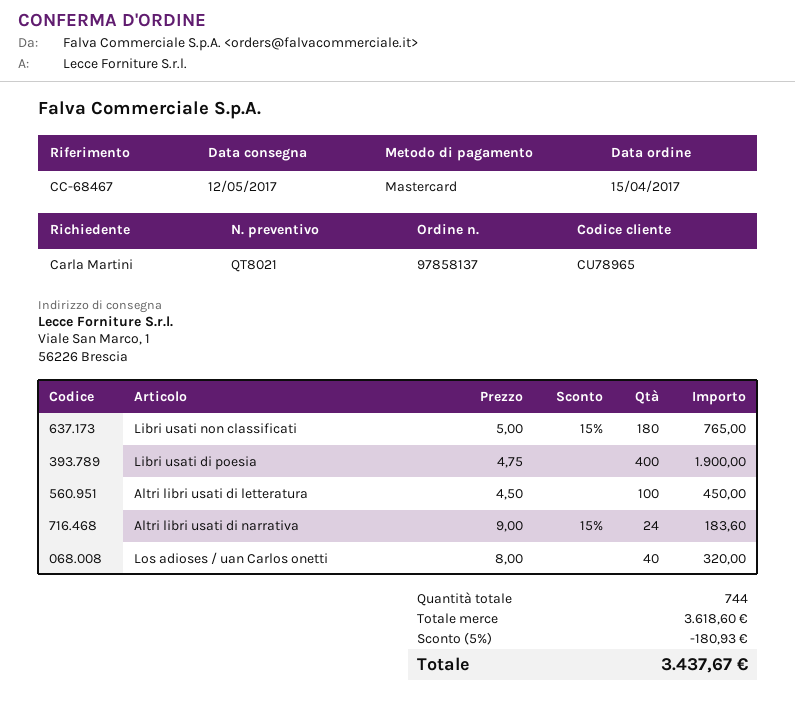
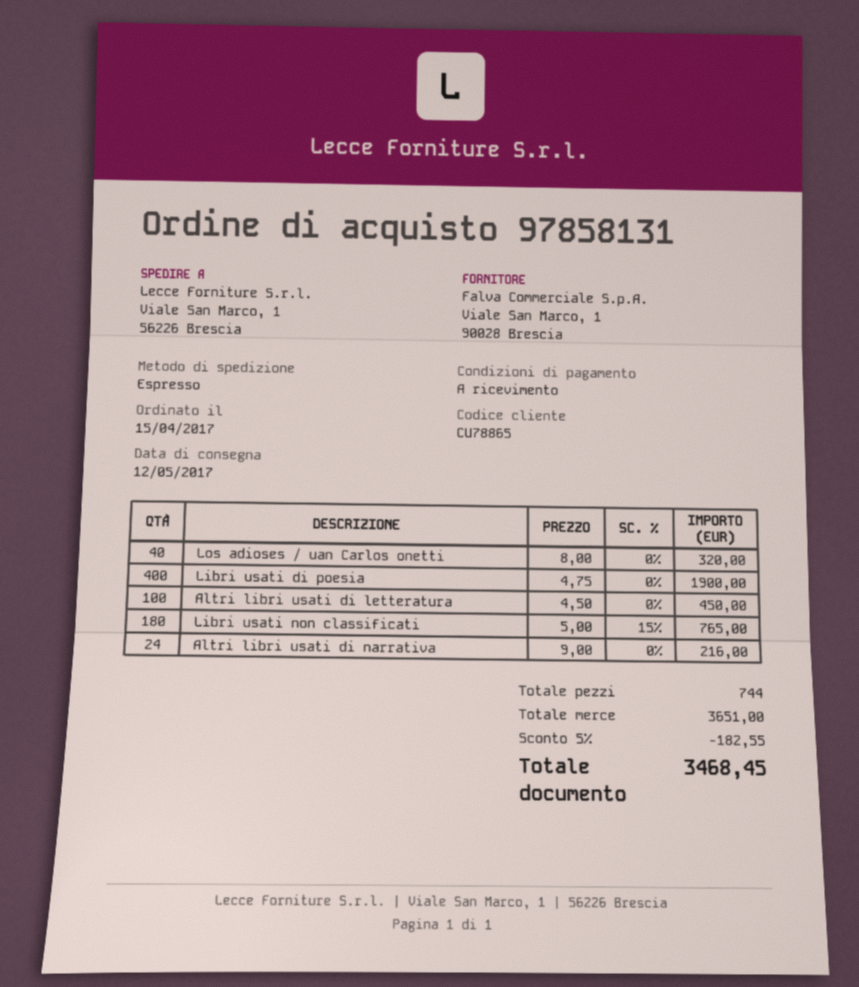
order number: 97858137 -> 97858131
customer number: CU78965 -> CU78865
Altri libri usati di narrativa: 24 x 9.00 - 15% = 183.60 -> 24 x 9.00 = 216.00
subtotal: 3618.60 -> 3651.00
discount: 5% = 180.93 -> 5% = 182.55
total: 3437.67 -> 3468.45

